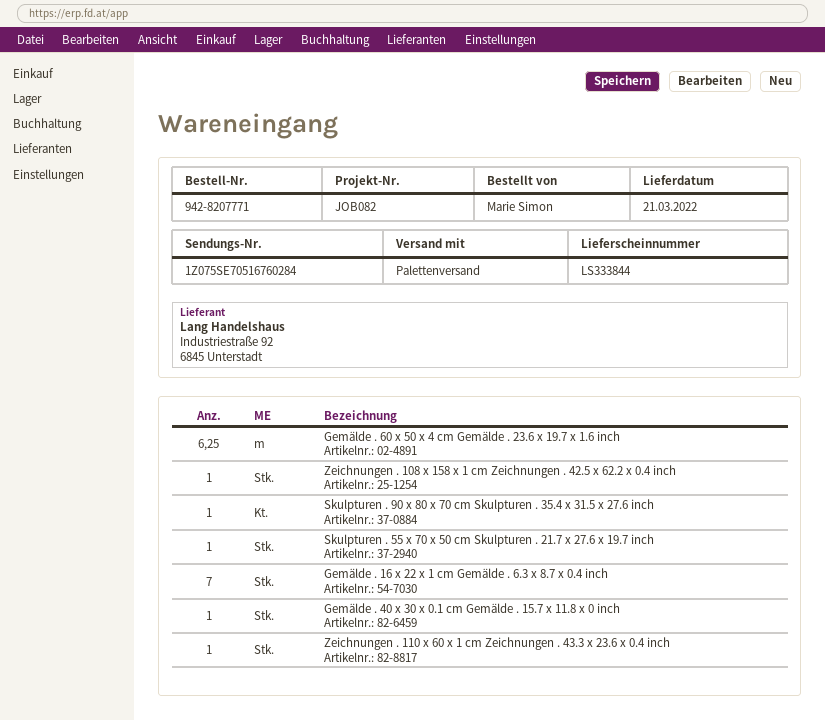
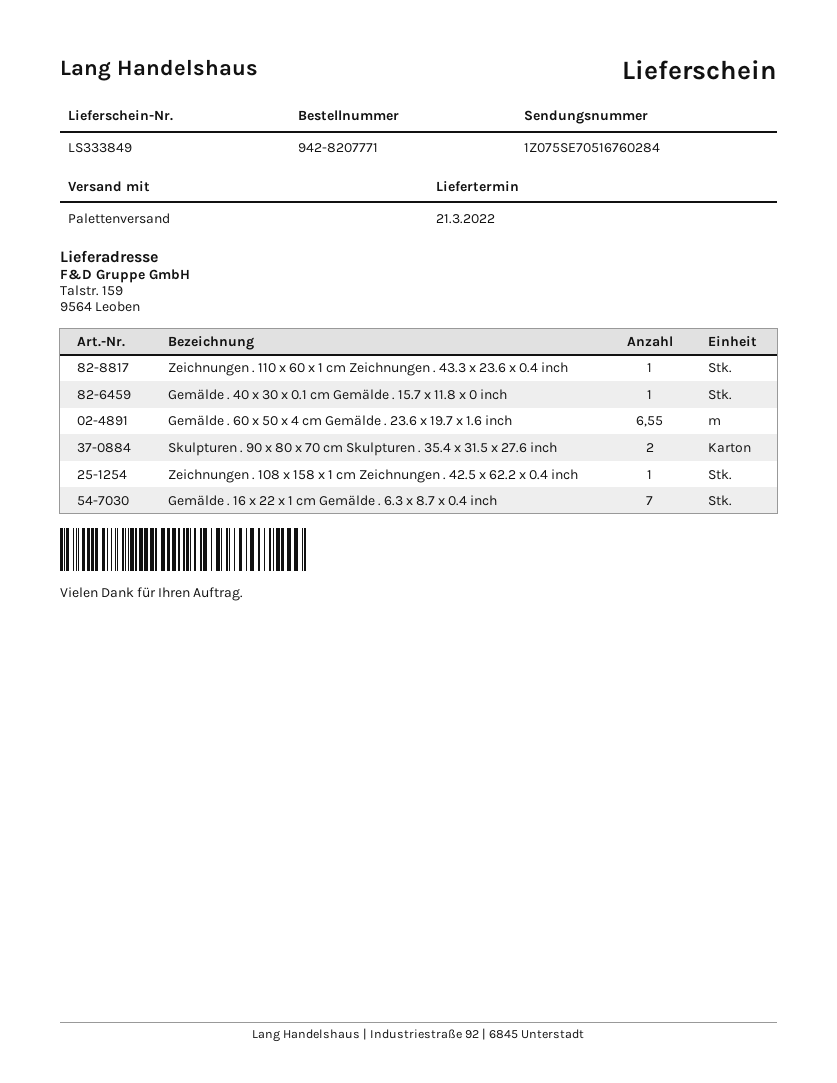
delivery note number: LS333844 -> LS333849
Gemälde . 60 x 50 x 4 cm Gemälde . 23.6 x 19.7 x 1.6 inch: 6.25 -> 6.55
Skulpturen . 90 x 80 x 70 cm Skulpturen . 35.4 x 31.5 x 27.6 inch: 1 -> 2
Skulpturen . 55 x 70 x 50 cm Skulpturen . 21.7 x 27.6 x 19.7 inch: 1 -> none

